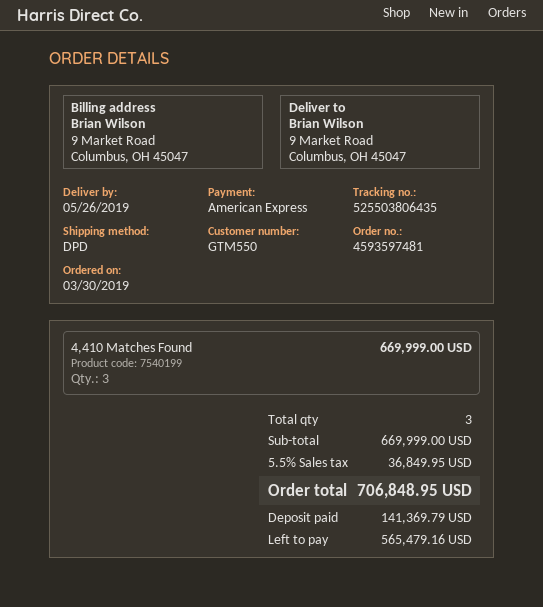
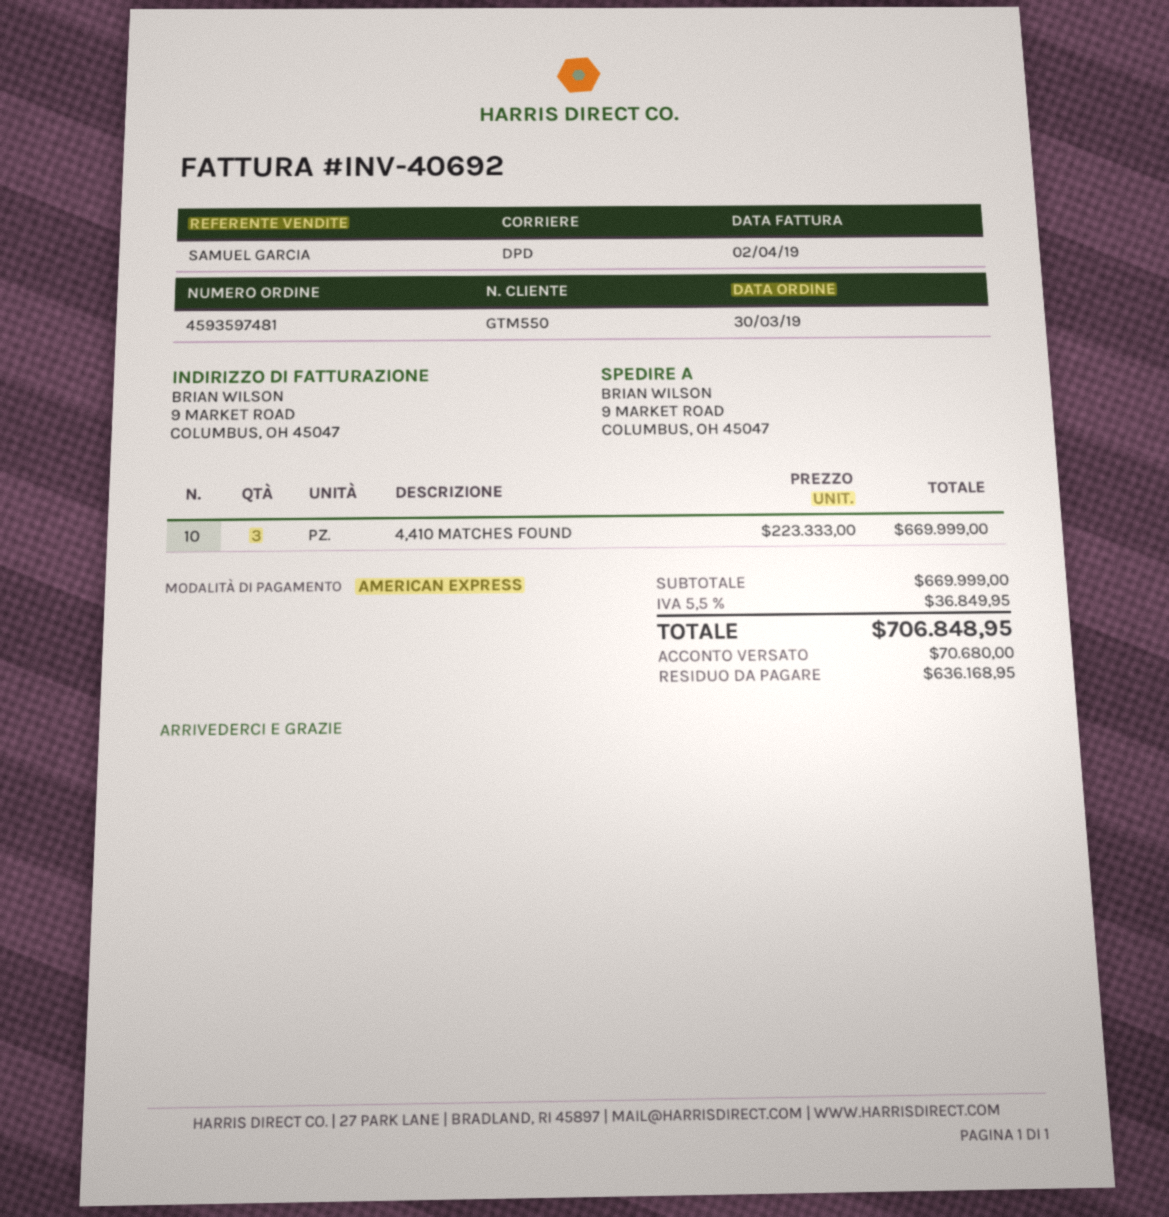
deposit: 141369.79 -> 70680.00
balance: 565479.16 -> 636168.95

